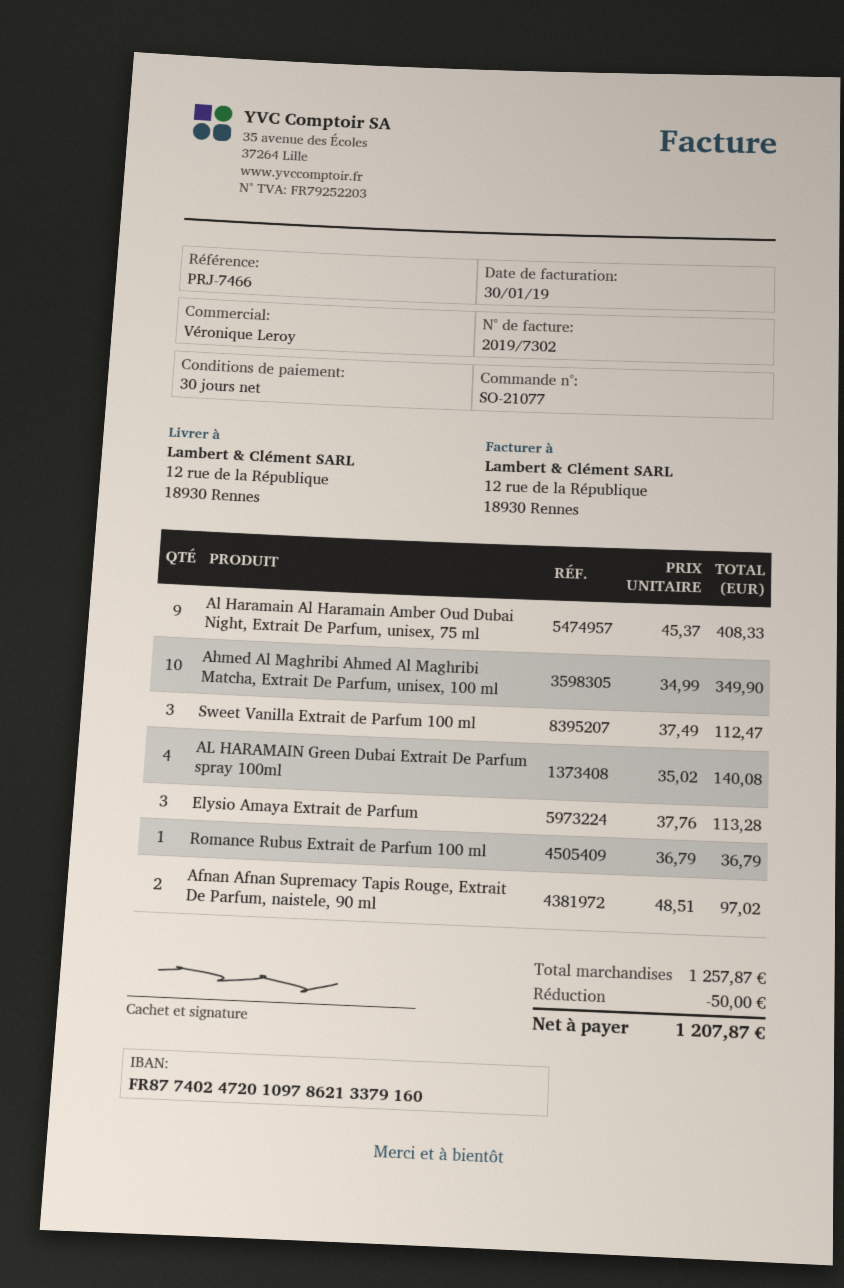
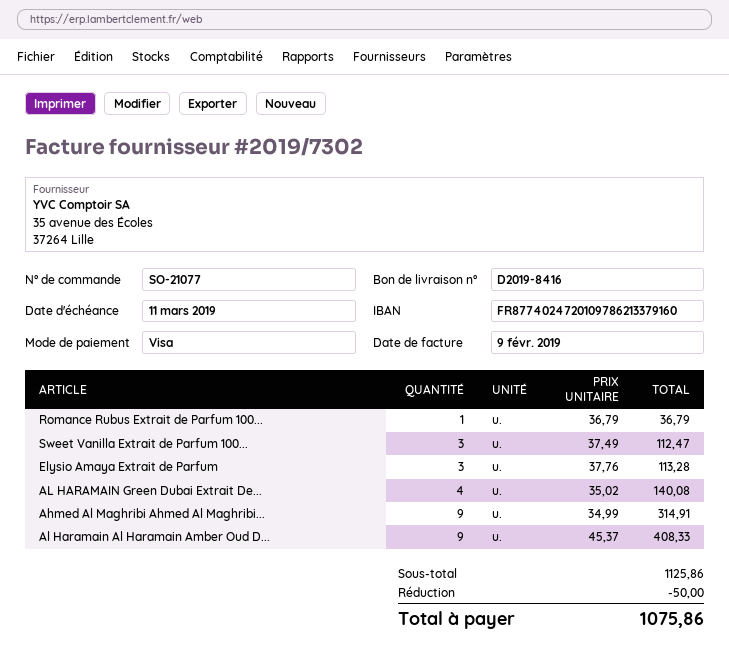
invoice date: 2019-01-30 -> 2019-02-09
Ahmed Al Maghribi Ahmed Al Maghribi Matcha, Extrait De Parfum, unisex, 100 ml: 10 x 34.99 = 349.90 -> 9 x 34.99 = 314.91
Afnan Afnan Supremacy Tapis Rouge, Extrait De Parfum, naistele, 90 ml: 2 x 48.51 = 97.02 -> none
subtotal: 1257.87 -> 1125.86
total: 1207.87 -> 1075.86

